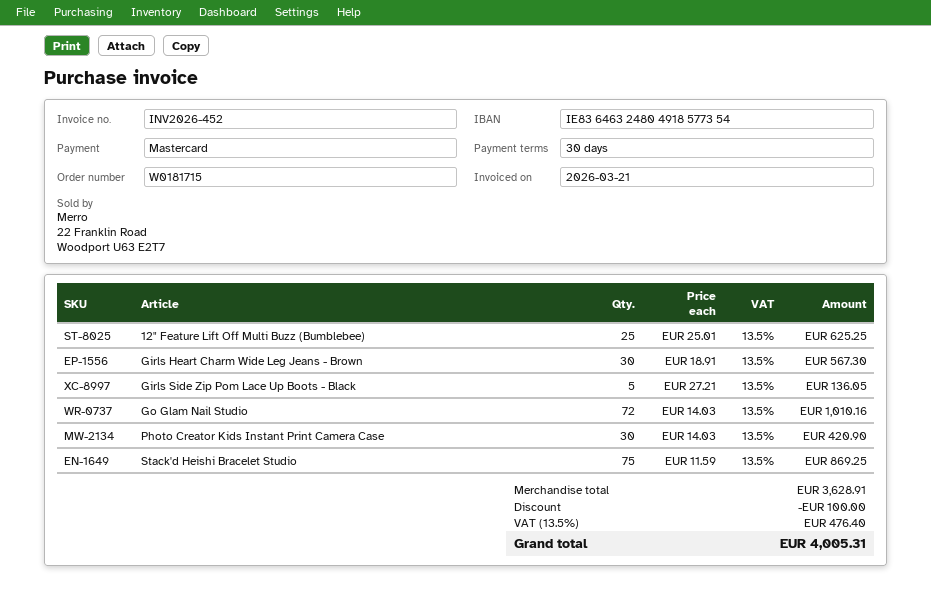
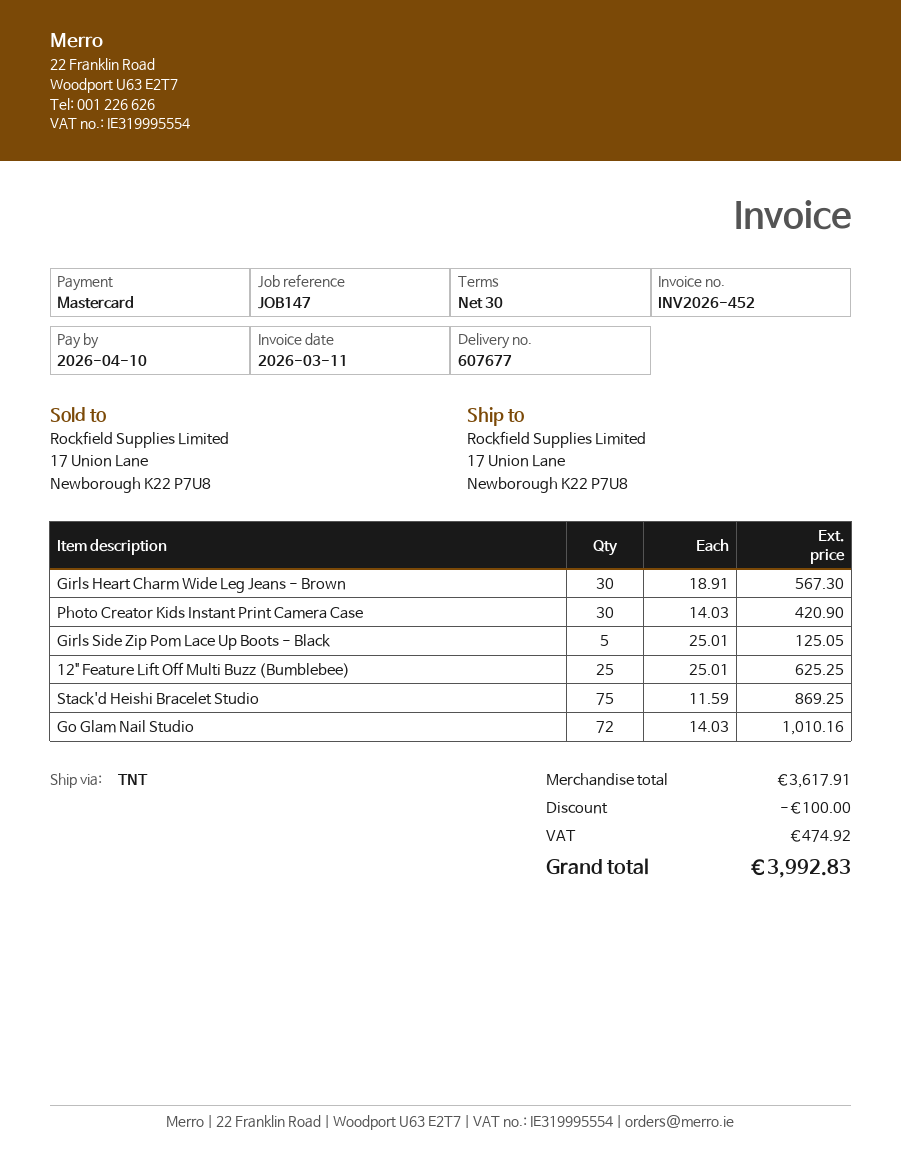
invoice date: 2026-03-21 -> 2026-03-11
Girls Side Zip Pom Lace Up Boots - Black: 5 x 27.21 = 136.05 -> 5 x 25.01 = 125.05
subtotal: 3628.91 -> 3617.91
tax: 476.40 -> 474.92
total: 4005.31 -> 3992.83

